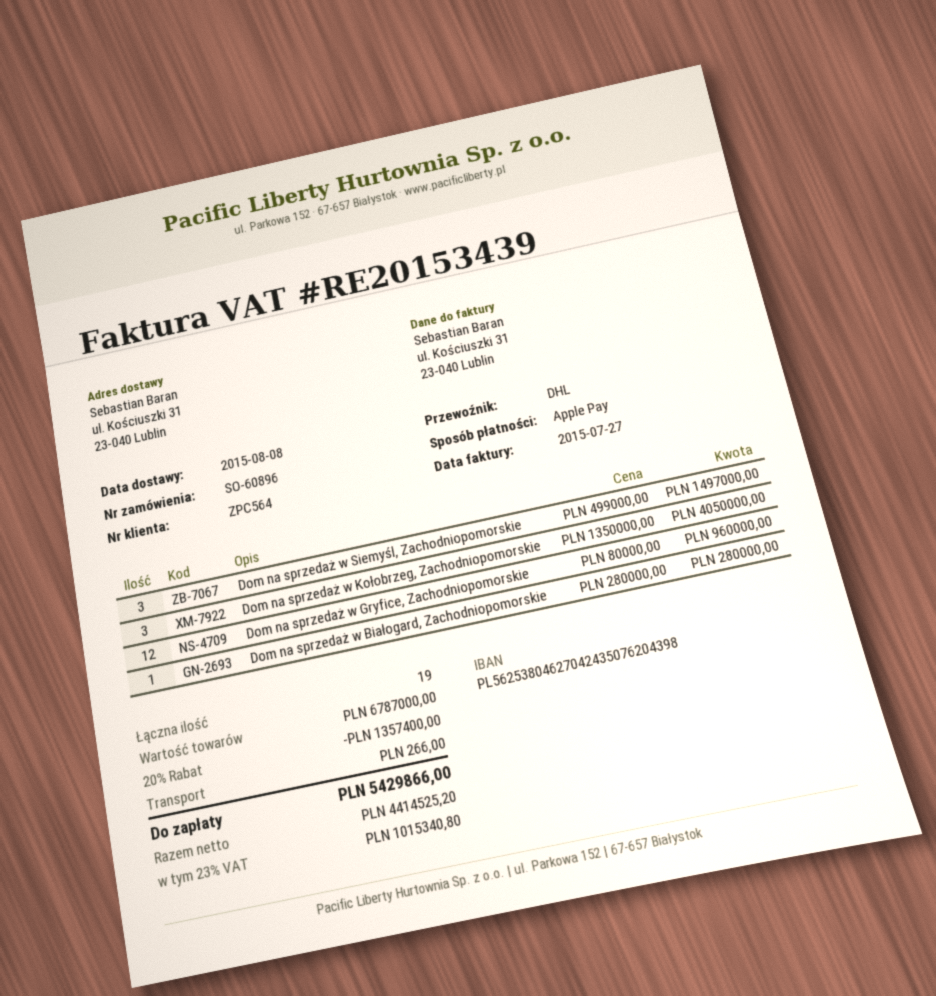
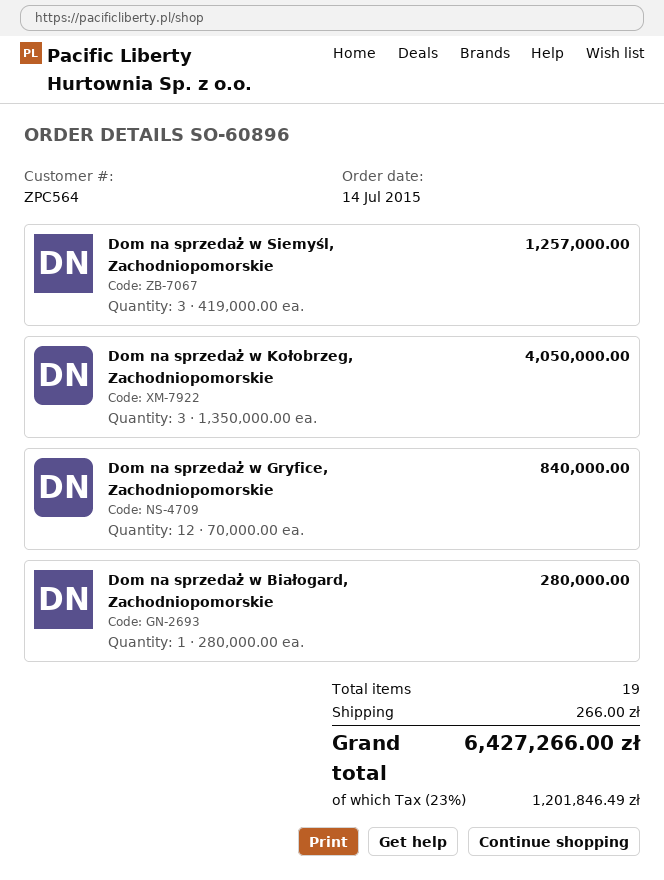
Dom na sprzedaż w Siemyśl, Zachodniopomorskie: 3 x 499000.00 = 1497000.00 -> 3 x 419000.00 = 1257000.00
Dom na sprzedaż w Gryfice, Zachodniopomorskie: 12 x 80000.00 = 960000.00 -> 12 x 70000.00 = 840000.00
discount: 20% = 1357400.00 -> none
tax: 23% = 1015340.80 -> 23% = 1201846.49
total: 5429866.00 -> 6427266.00

